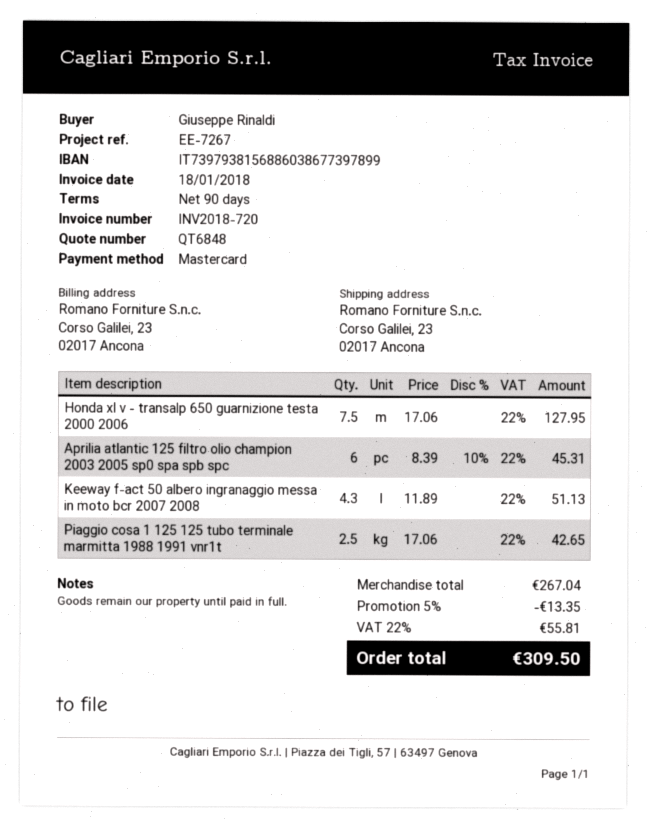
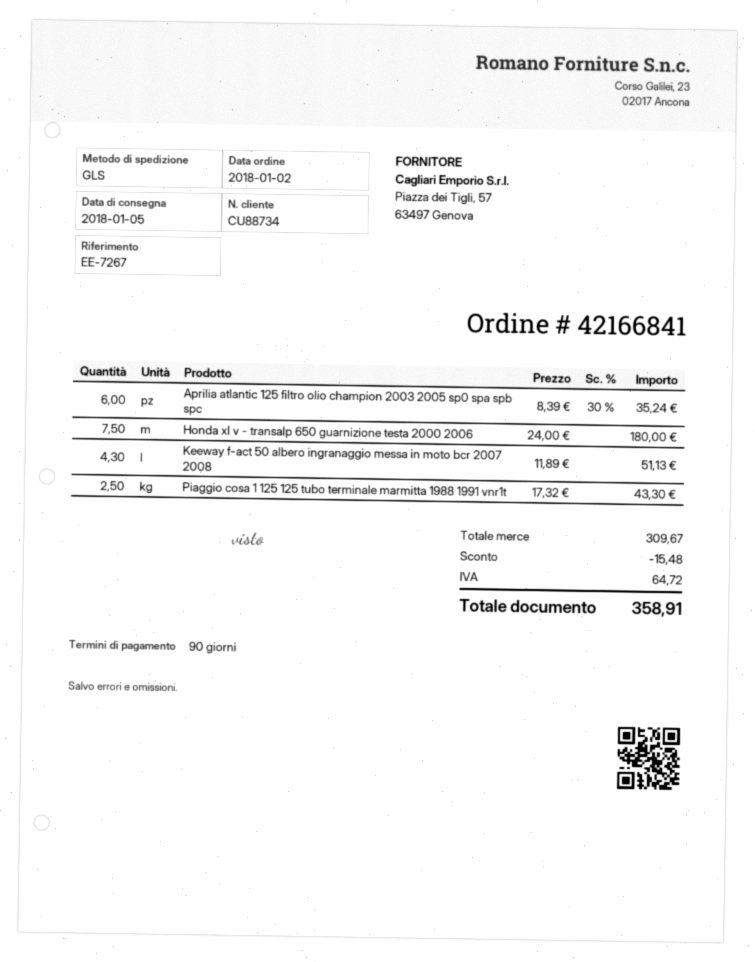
Honda xl v - transalp 650 guarnizione testa 2000 2006: 7.5 x 17.06 = 127.95 -> 7.5 x 24.00 = 180.00
Aprilia atlantic 125 filtro olio champion 2003 2005 sp0 spa spb spc: 6 x 8.39 - 10% = 45.31 -> 6 x 8.39 - 30% = 35.24
Piaggio cosa 1 125 125 tubo terminale marmitta 1988 1991 vnr1t: 2.5 x 17.06 = 42.65 -> 2.5 x 17.32 = 43.30
subtotal: 267.04 -> 309.67
discount: 13.35 -> 15.48
tax: 55.81 -> 64.72
total: 309.50 -> 358.91

